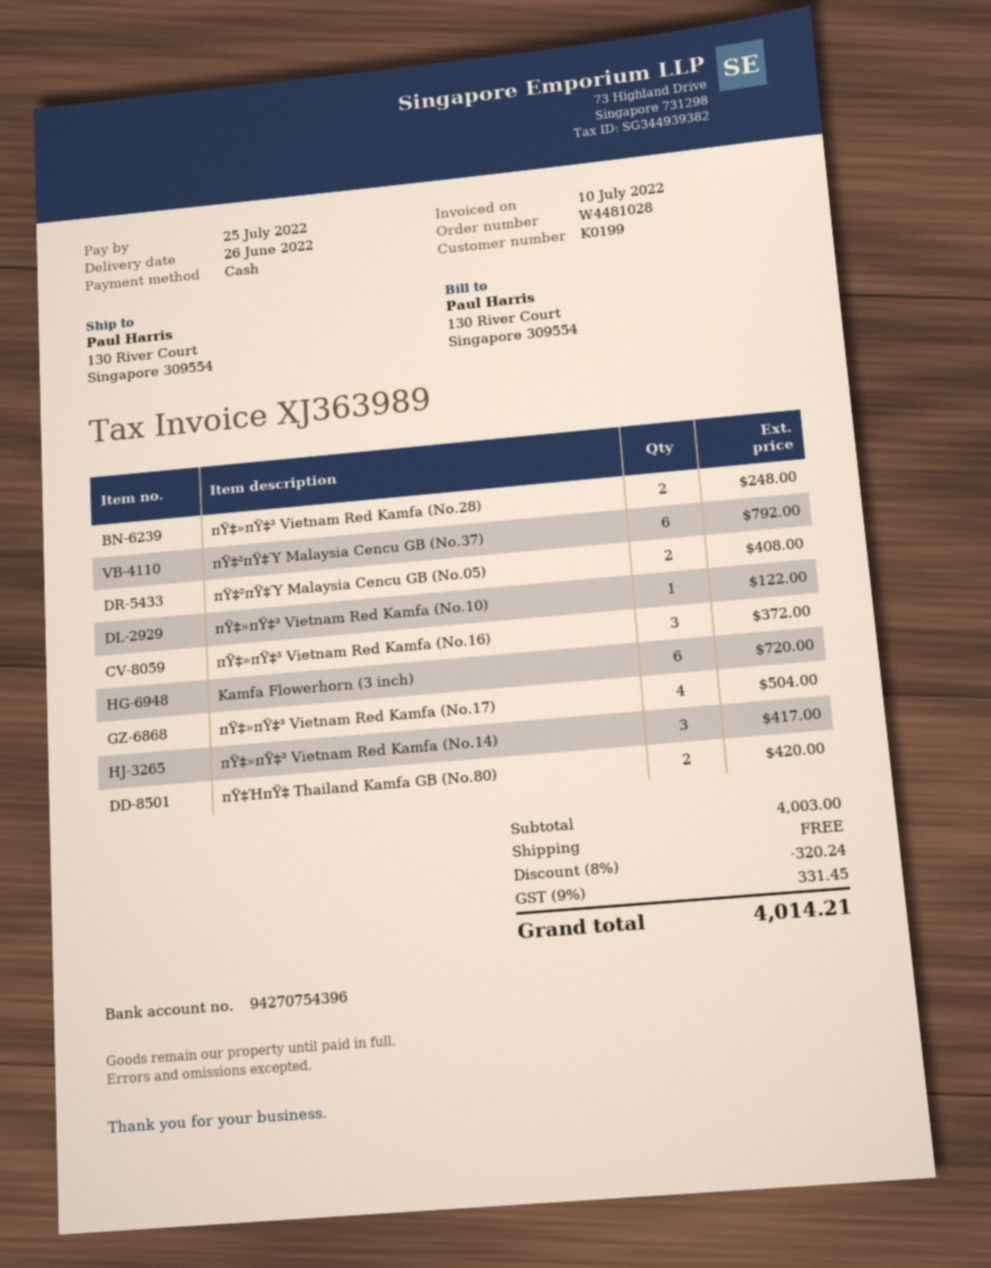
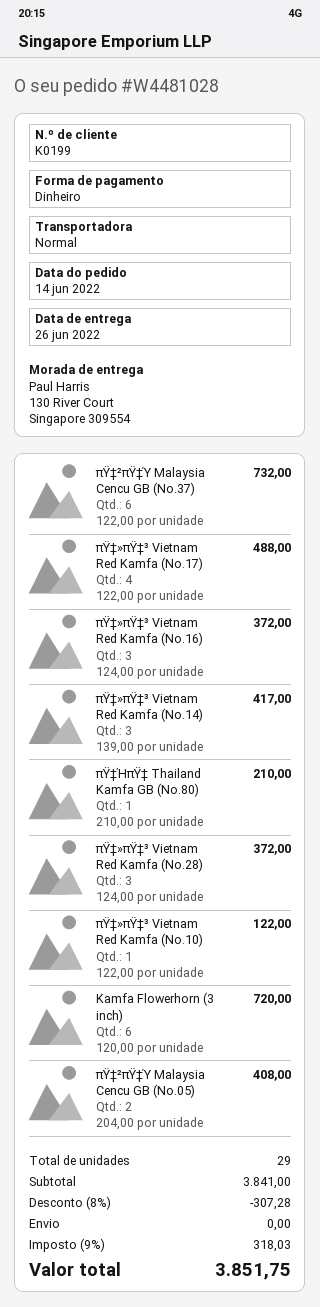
πŸ‡»πŸ‡³ Vietnam Red Kamfa (No.28): 2 for 248.00 -> 3 for 372.00
πŸ‡²πŸ‡Ύ Malaysia Cencu GB (No.37): 6 for 792.00 -> 6 for 732.00
πŸ‡»πŸ‡³ Vietnam Red Kamfa (No.17): 4 for 504.00 -> 4 for 488.00
πŸ‡ΉπŸ‡ Thailand Kamfa GB (No.80): 2 for 420.00 -> 1 for 210.00
subtotal: 4003.00 -> 3841.00
discount: 8% = 320.24 -> 8% = 307.28
tax: 9% = 331.45 -> 9% = 318.03
total: 4014.21 -> 3851.75

